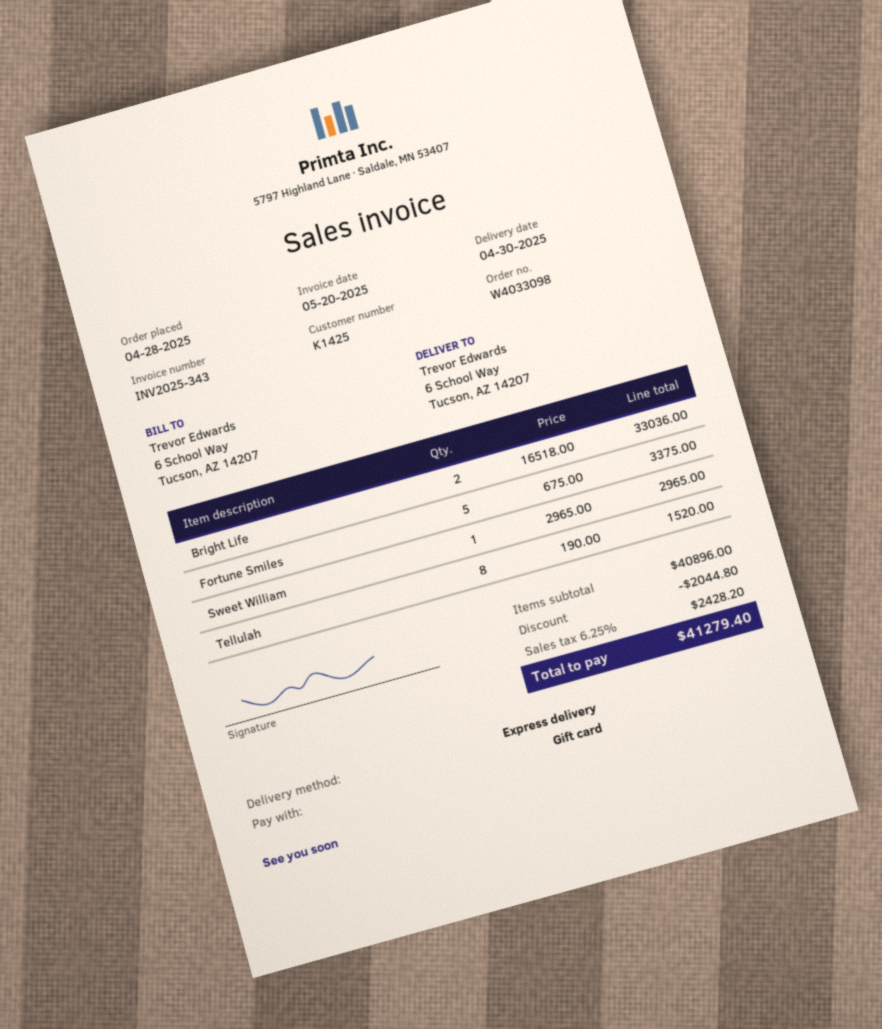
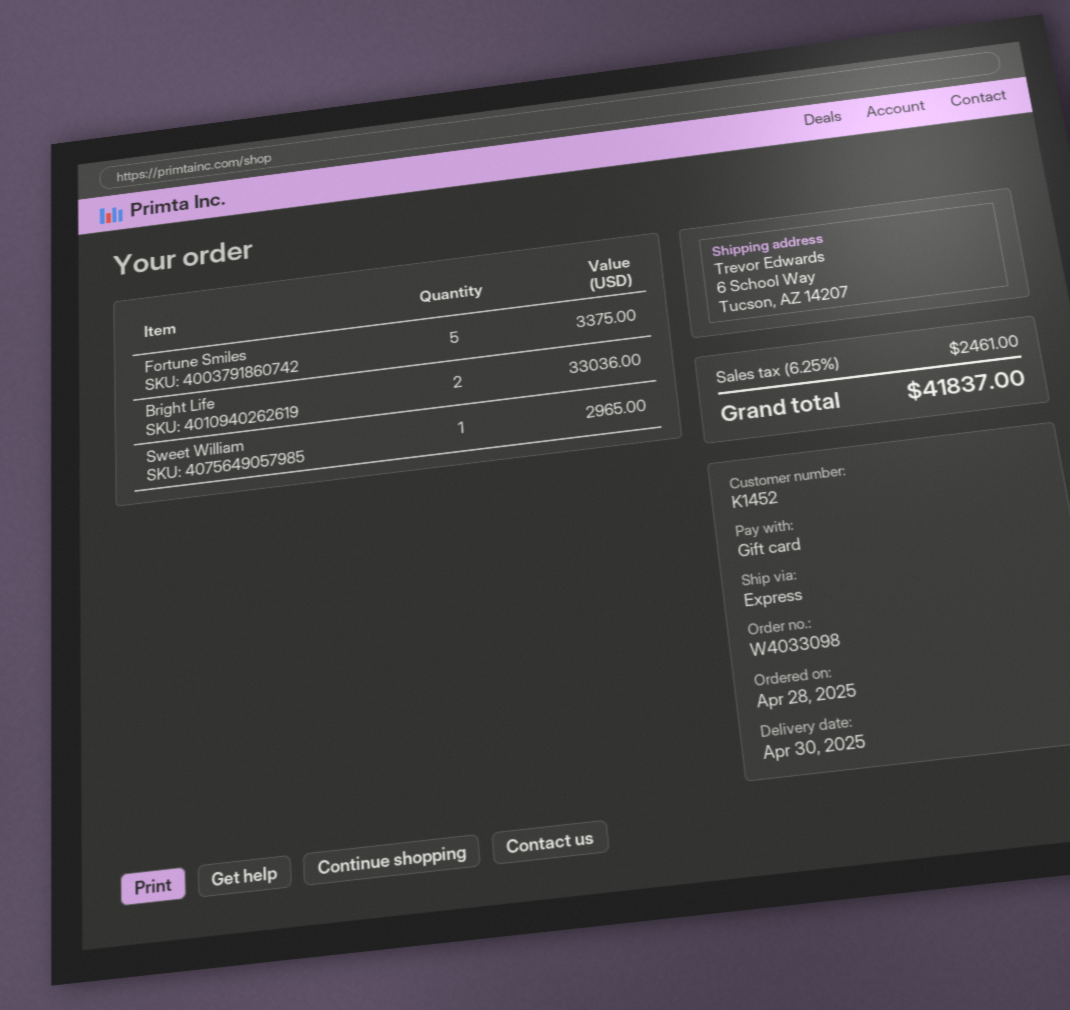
customer number: K1425 -> K1452
Tellulah: 8 for 1520.00 -> none
discount: 2044.80 -> none
tax: 6.25% = 2428.20 -> 6.25% = 2461.00
total: 41279.40 -> 41837.00

